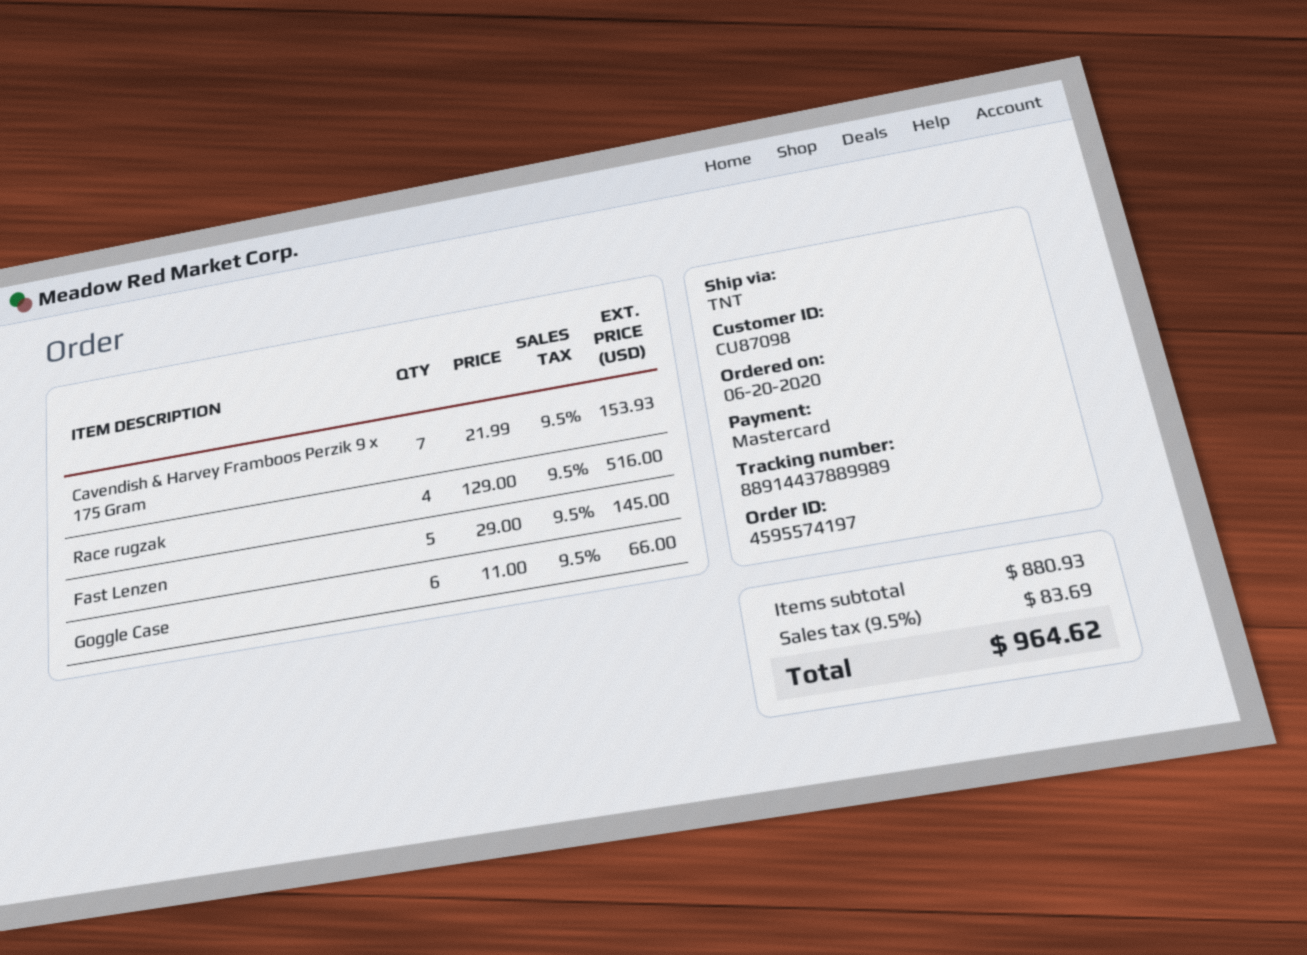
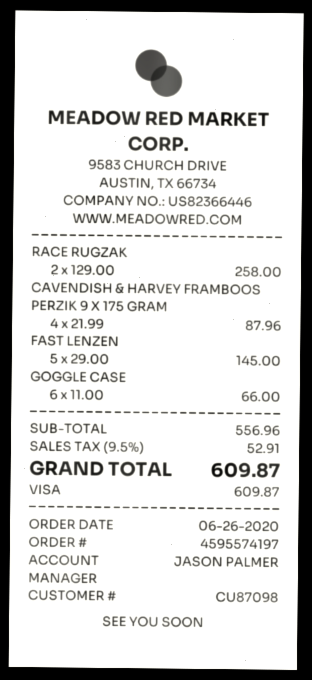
order date: 2020-06-20 -> 2020-06-26
payment method: Mastercard -> Visa
Cavendish & Harvey Framboos Perzik 9 x 175 Gram: 7 x 21.99 = 153.93 -> 4 x 21.99 = 87.96
Race rugzak: 4 x 129.00 = 516.00 -> 2 x 129.00 = 258.00
subtotal: 880.93 -> 556.96
tax: 9.5% = 83.69 -> 9.5% = 52.91
total: 964.62 -> 609.87

